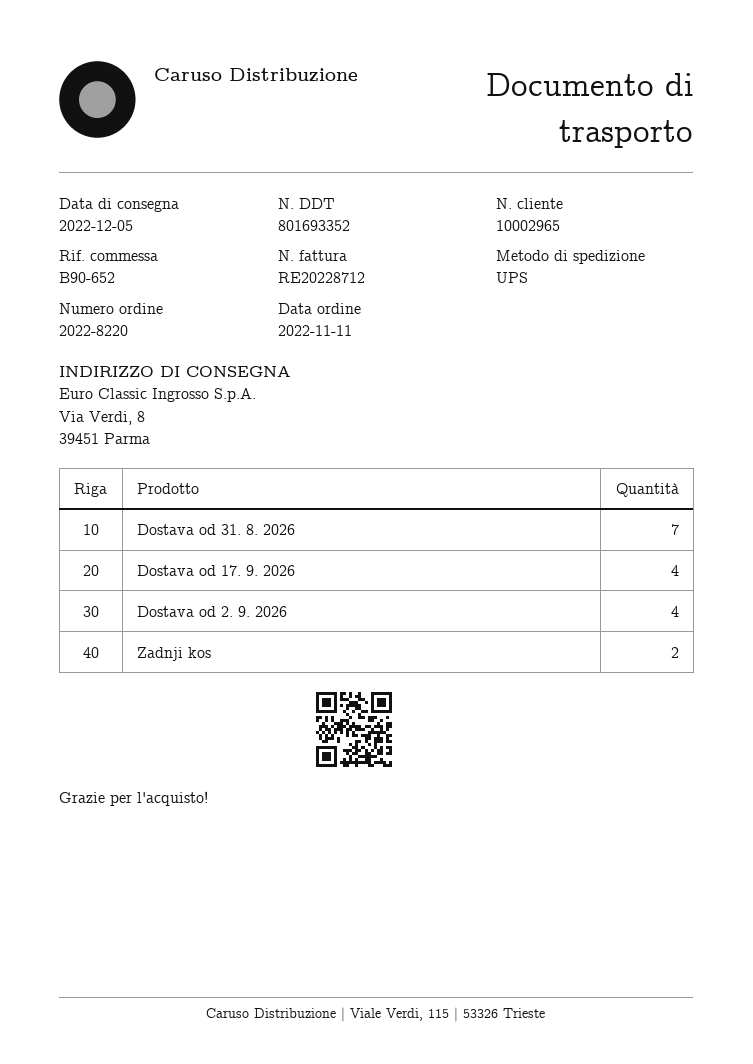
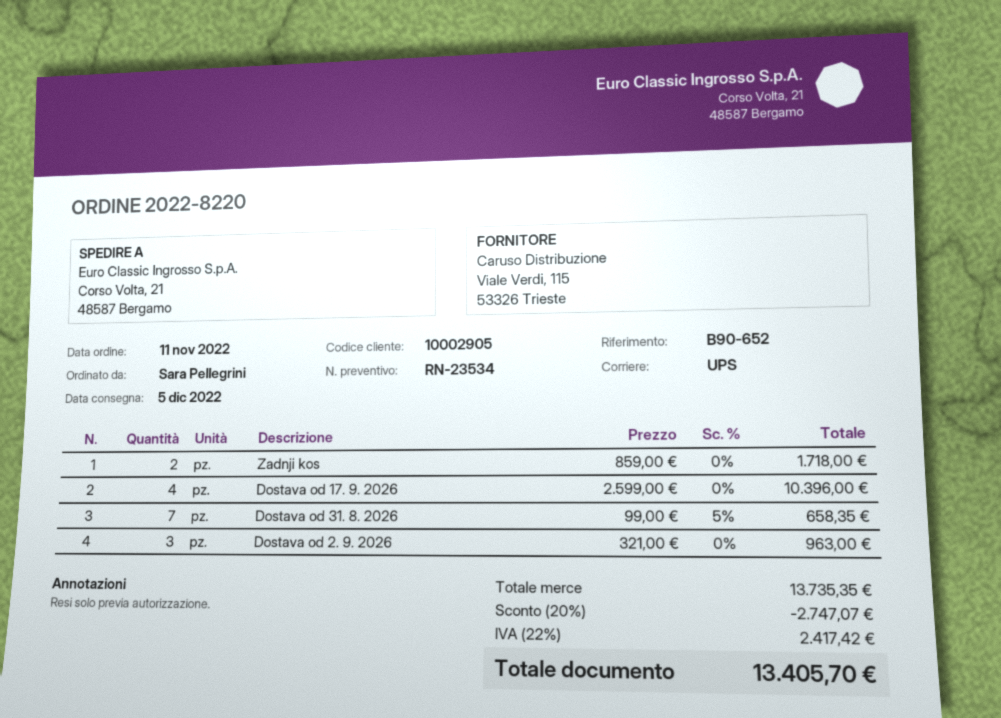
customer number: 10002965 -> 10002905
ship to: Via Verdi, 8, 39451 Parma -> Corso Volta, 21, 48587 Bergamo
Dostava od 2. 9. 2026: 4 -> 3

